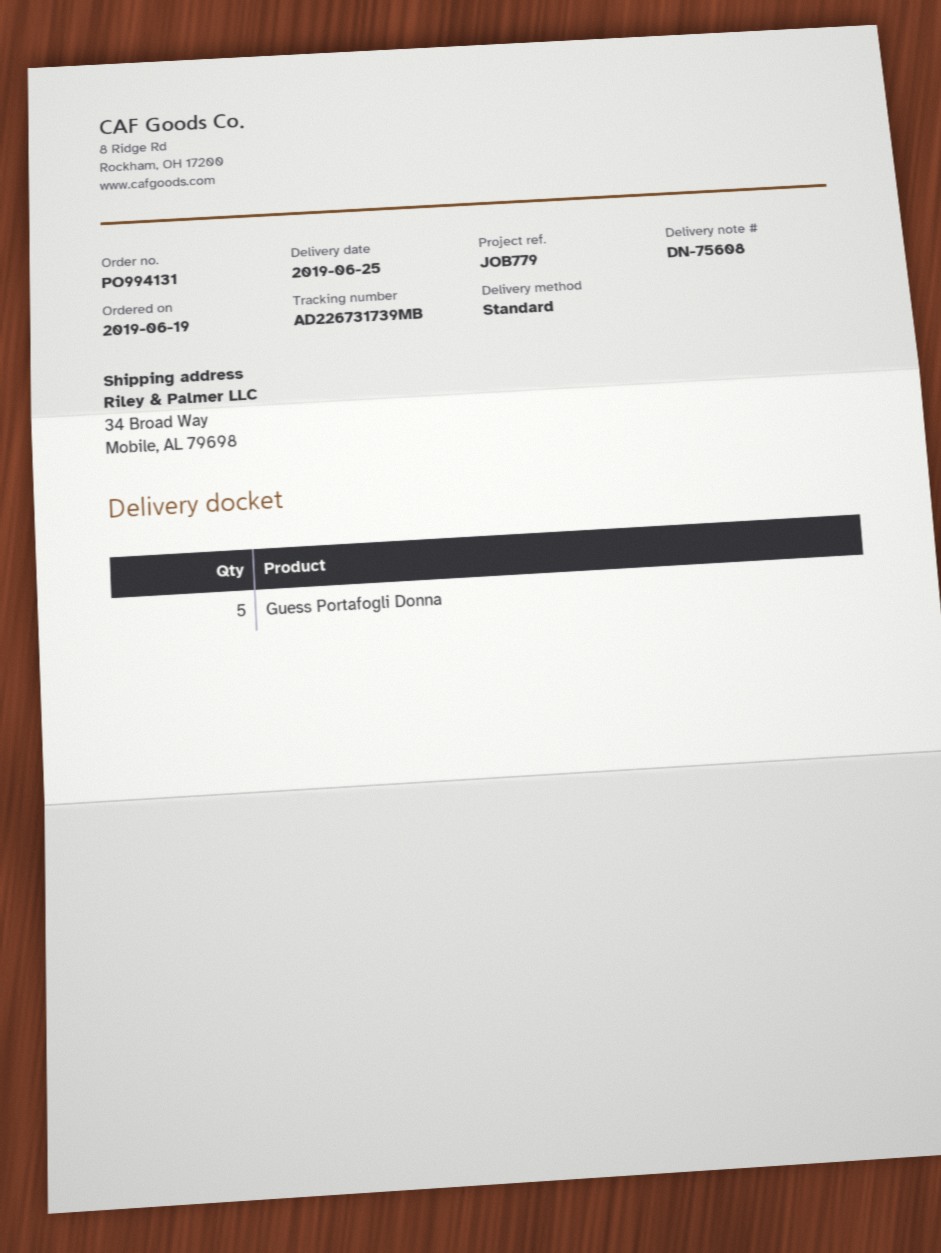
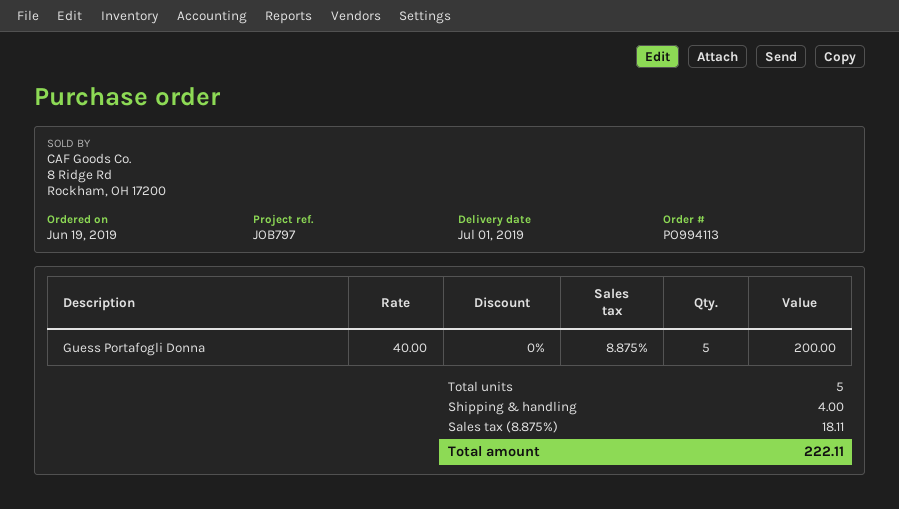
order number: PO994131 -> PO994113
delivery date: 2019-06-25 -> 2019-07-01
reference: JOB779 -> JOB797

